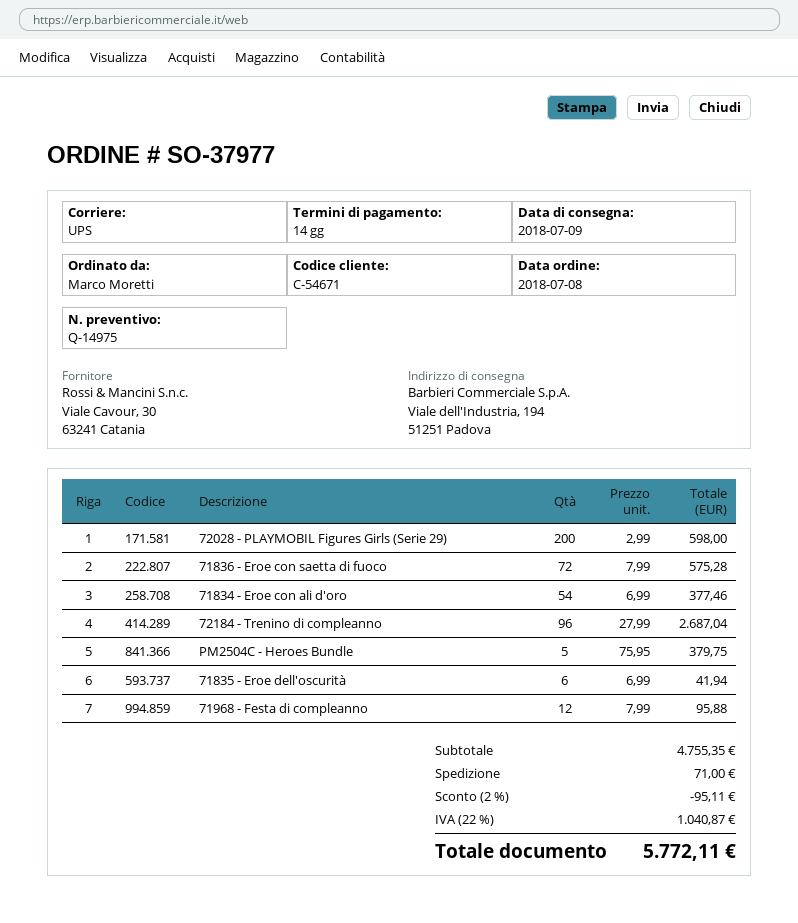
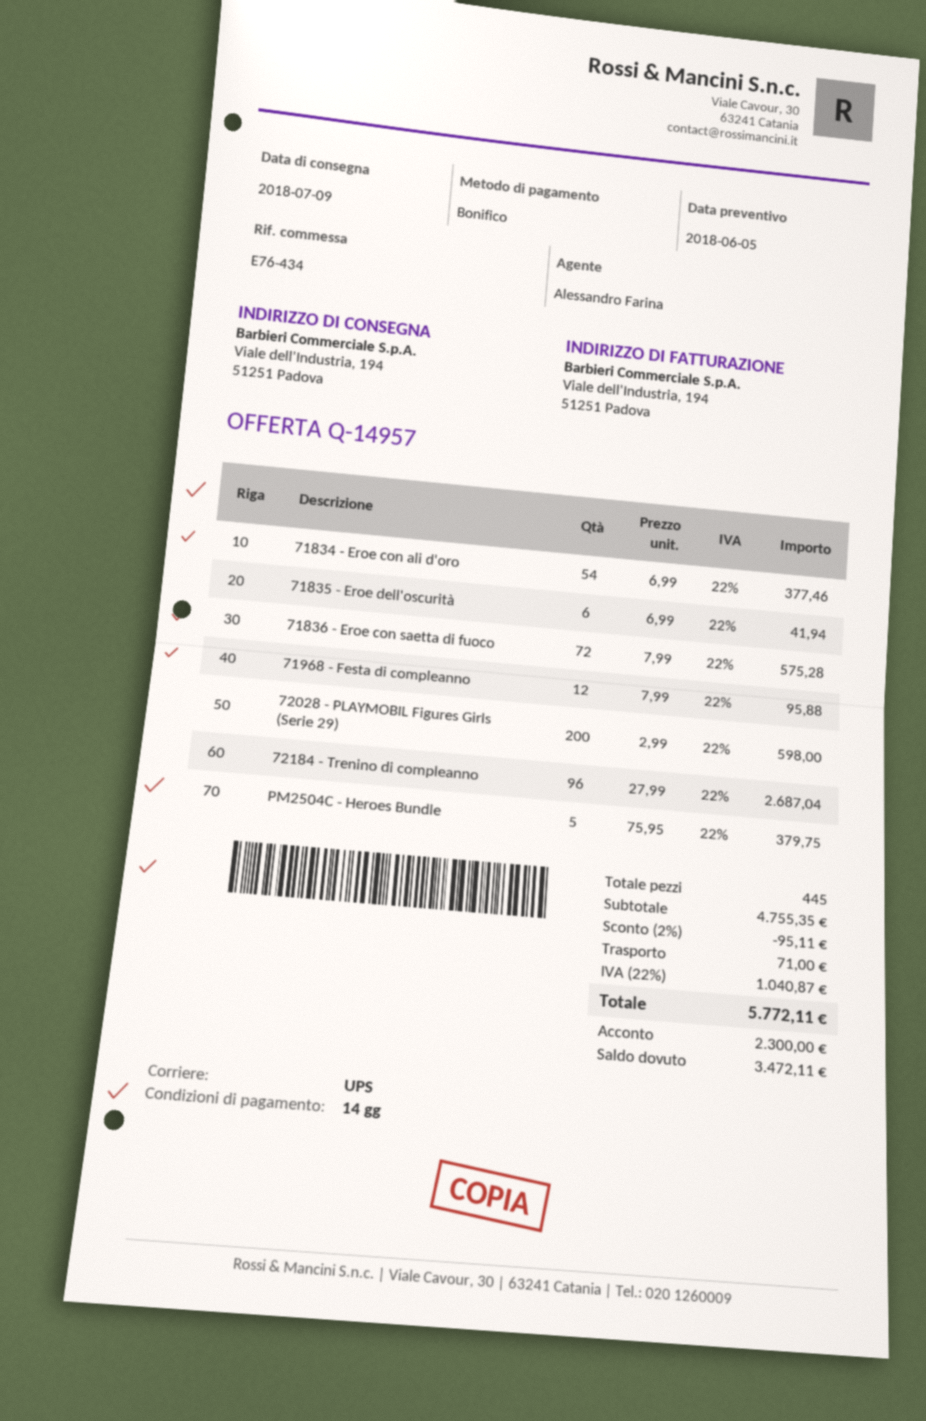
quote number: Q-14975 -> Q-14957

